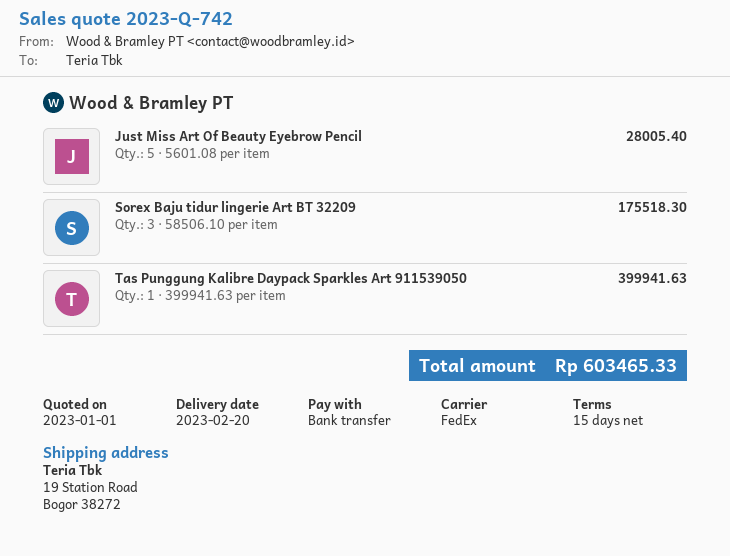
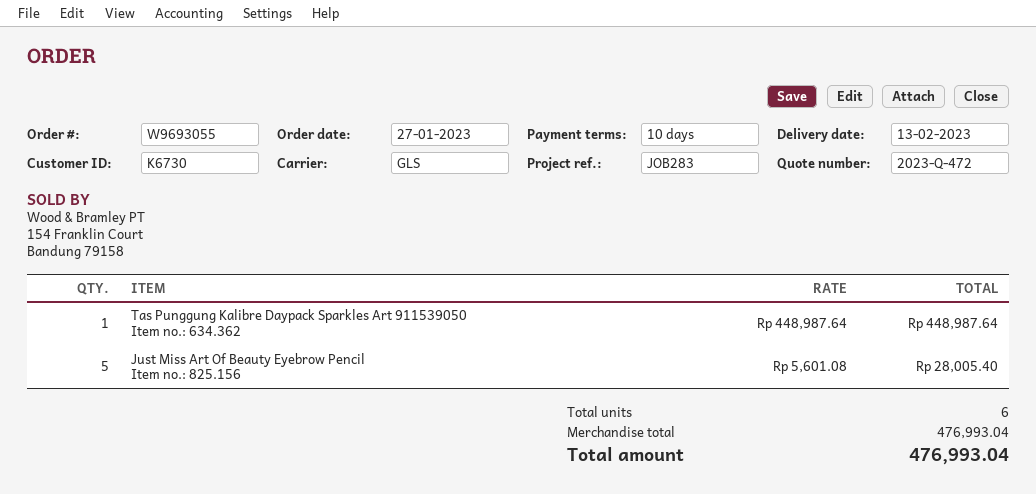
quote number: 2023-Q-742 -> 2023-Q-472
delivery date: 2023-02-20 -> 2023-02-13
payment terms: 15 days -> 10 days
shipping method: FedEx -> GLS
Sorex Baju tidur lingerie Art BT 32209: 3 x 58506.10 = 175518.30 -> none
Tas Punggung Kalibre Daypack Sparkles Art 911539050: 1 x 399941.63 = 399941.63 -> 1 x 448987.64 = 448987.64
total: 603465.33 -> 476993.04

